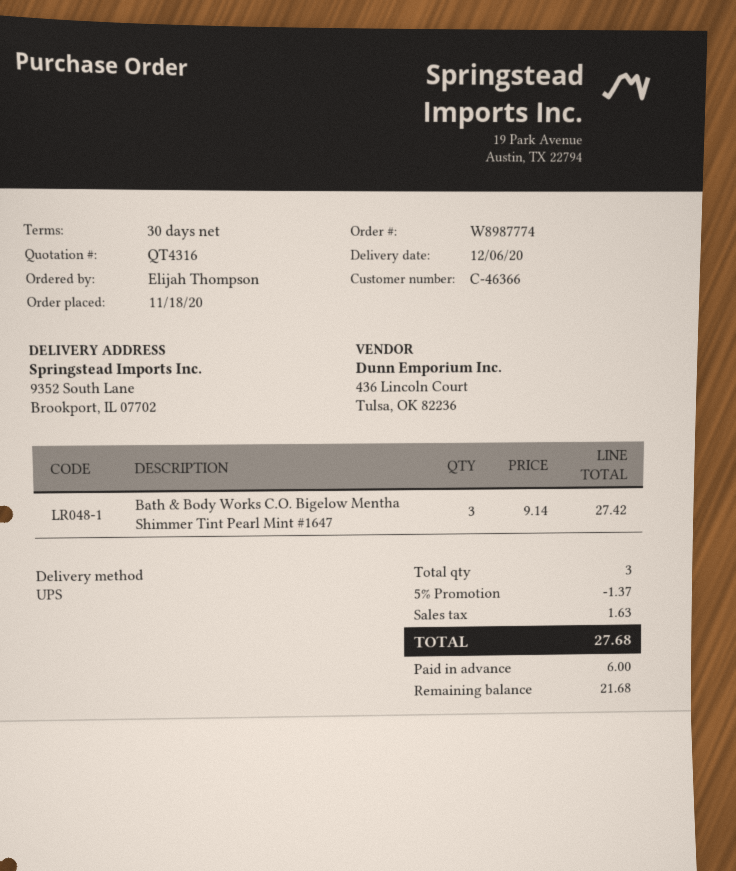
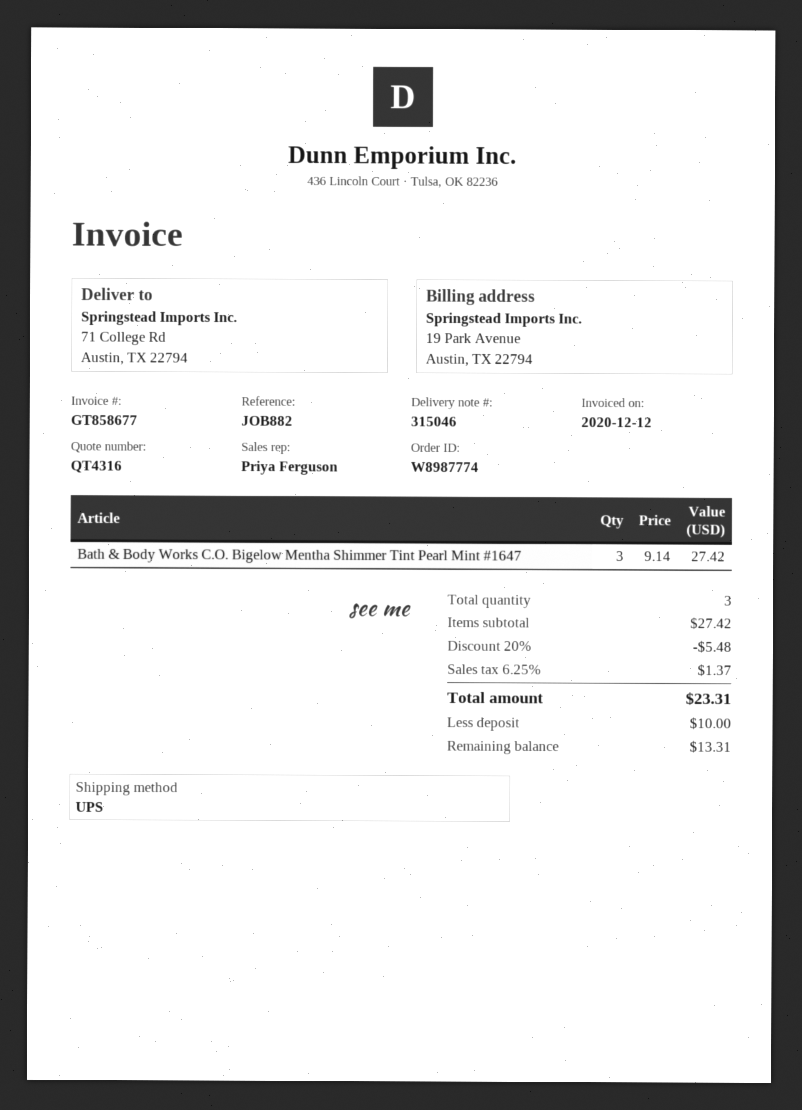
ship to: 9352 South Lane, Brookport, IL 07702 -> 71 College Rd, Austin, TX 22794
discount: 5% = 1.37 -> 20% = 5.48
tax: 1.63 -> 1.37
total: 27.68 -> 23.31
deposit: 6.00 -> 10.00
balance: 21.68 -> 13.31

